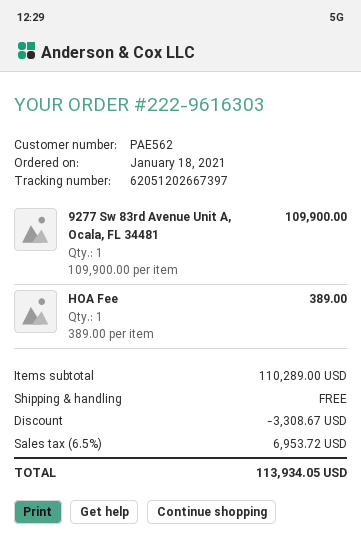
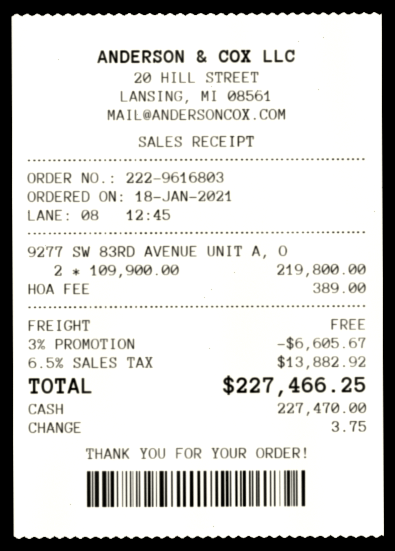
order number: 222-9616303 -> 222-9616803
9277 Sw 83rd Avenue Unit A, Ocala, FL 34481: 1 x 109900.00 = 109900.00 -> 2 x 109900.00 = 219800.00
discount: 3308.67 -> 6605.67
tax: 6.5% = 6953.72 -> 6.5% = 13882.92
total: 113934.05 -> 227466.25

